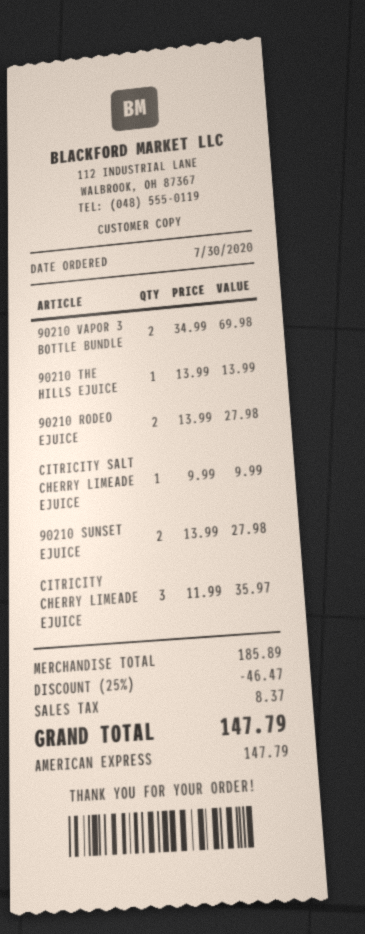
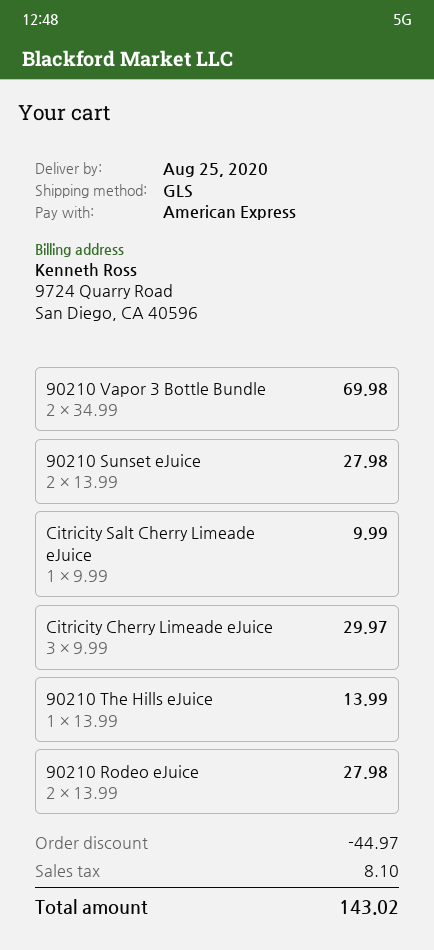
CITRICITY CHERRY LIMEADE EJUICE: 3 x 11.99 = 35.97 -> 3 x 9.99 = 29.97
discount: 46.47 -> 44.97
tax: 8.37 -> 8.10
total: 147.79 -> 143.02

